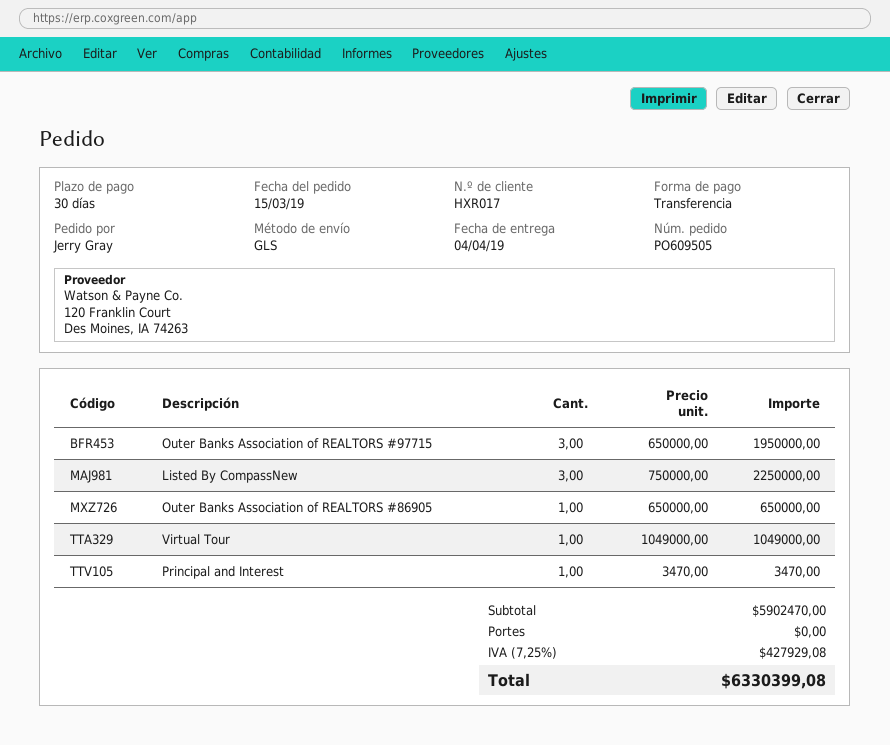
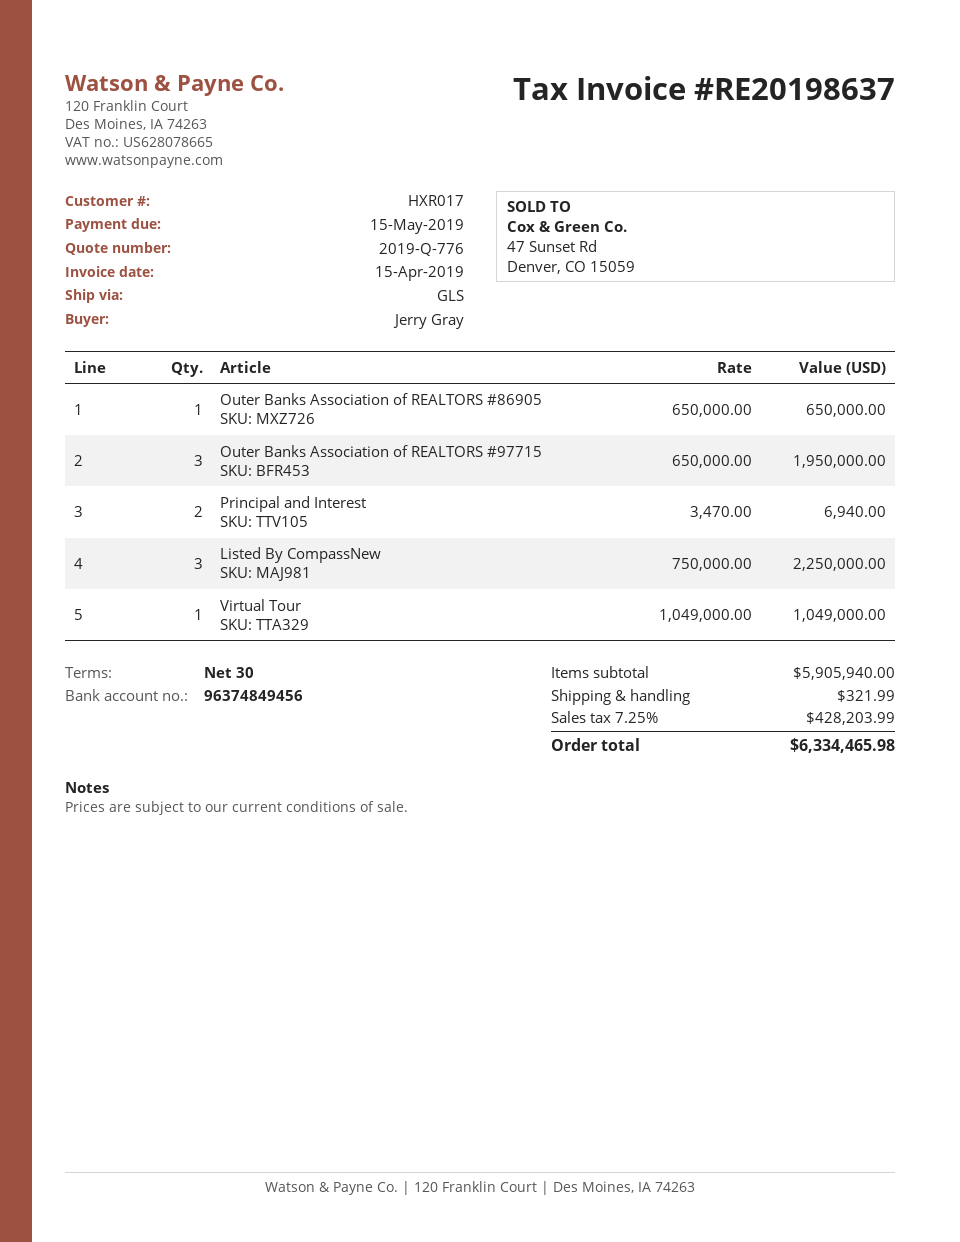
Principal and Interest: 1 x 3470.00 = 3470.00 -> 2 x 3470.00 = 6940.00
subtotal: 5902470.00 -> 5905940.00
shipping: 0.00 -> 321.99
tax: 7.25% = 427929.08 -> 7.25% = 428203.99
total: 6330399.08 -> 6334465.98

